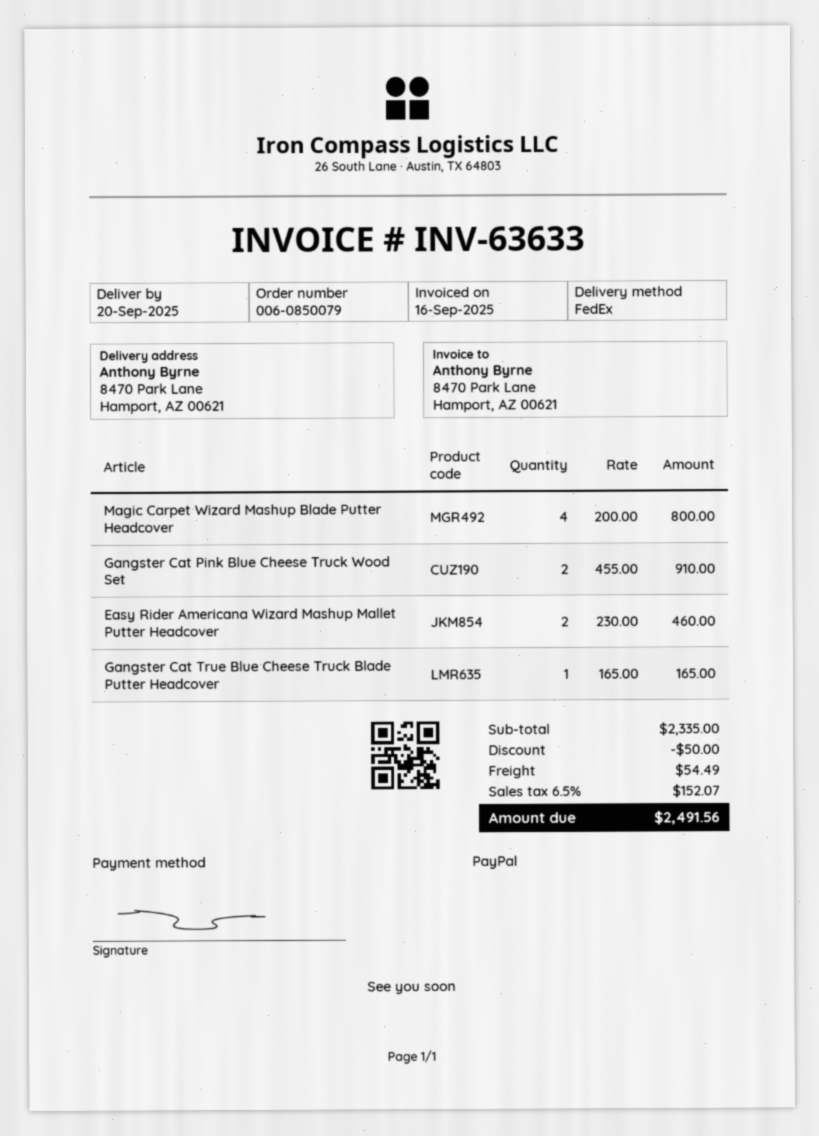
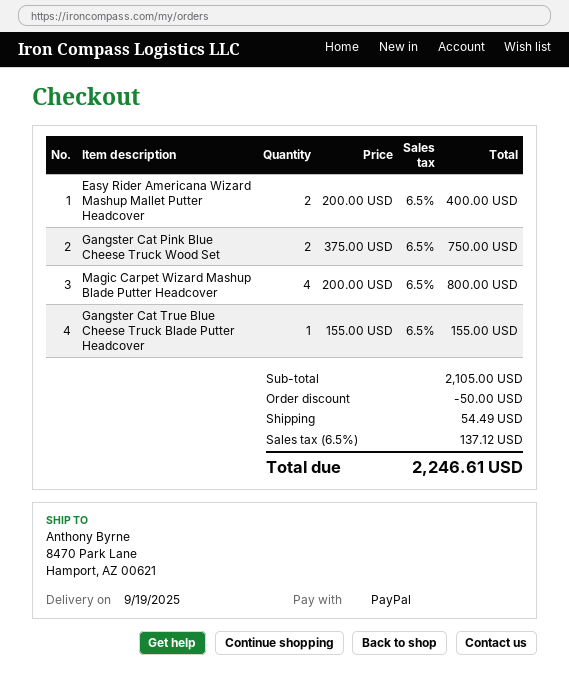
delivery date: 2025-09-20 -> 2025-09-19
Gangster Cat Pink Blue Cheese Truck Wood Set: 2 x 455.00 = 910.00 -> 2 x 375.00 = 750.00
Easy Rider Americana Wizard Mashup Mallet Putter Headcover: 2 x 230.00 = 460.00 -> 2 x 200.00 = 400.00
Gangster Cat True Blue Cheese Truck Blade Putter Headcover: 1 x 165.00 = 165.00 -> 1 x 155.00 = 155.00
subtotal: 2335.00 -> 2105.00
tax: 6.5% = 152.07 -> 6.5% = 137.12
total: 2491.56 -> 2246.61

